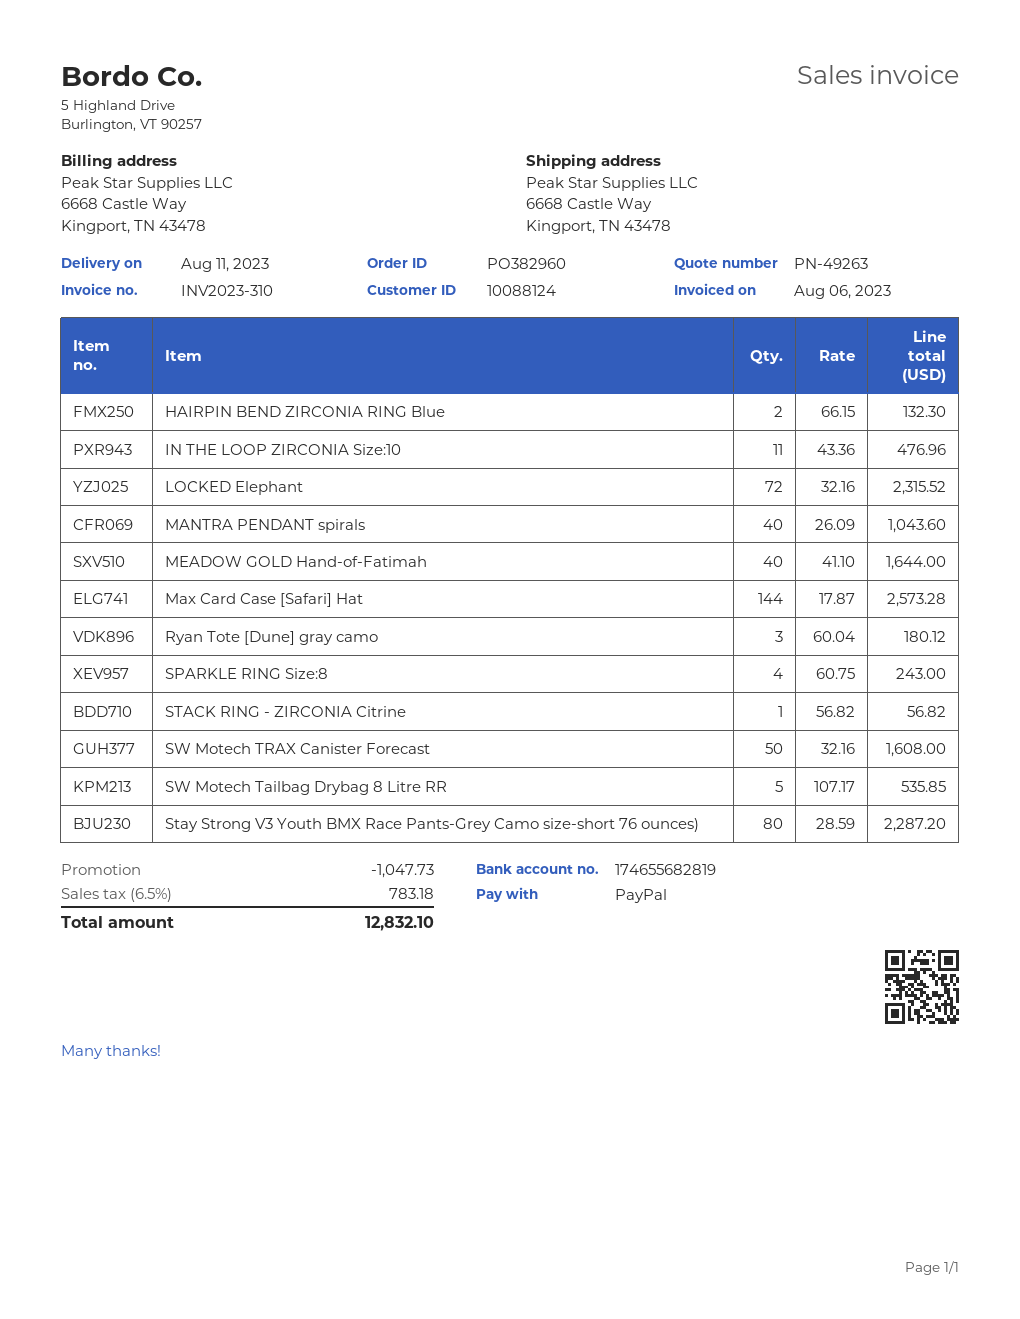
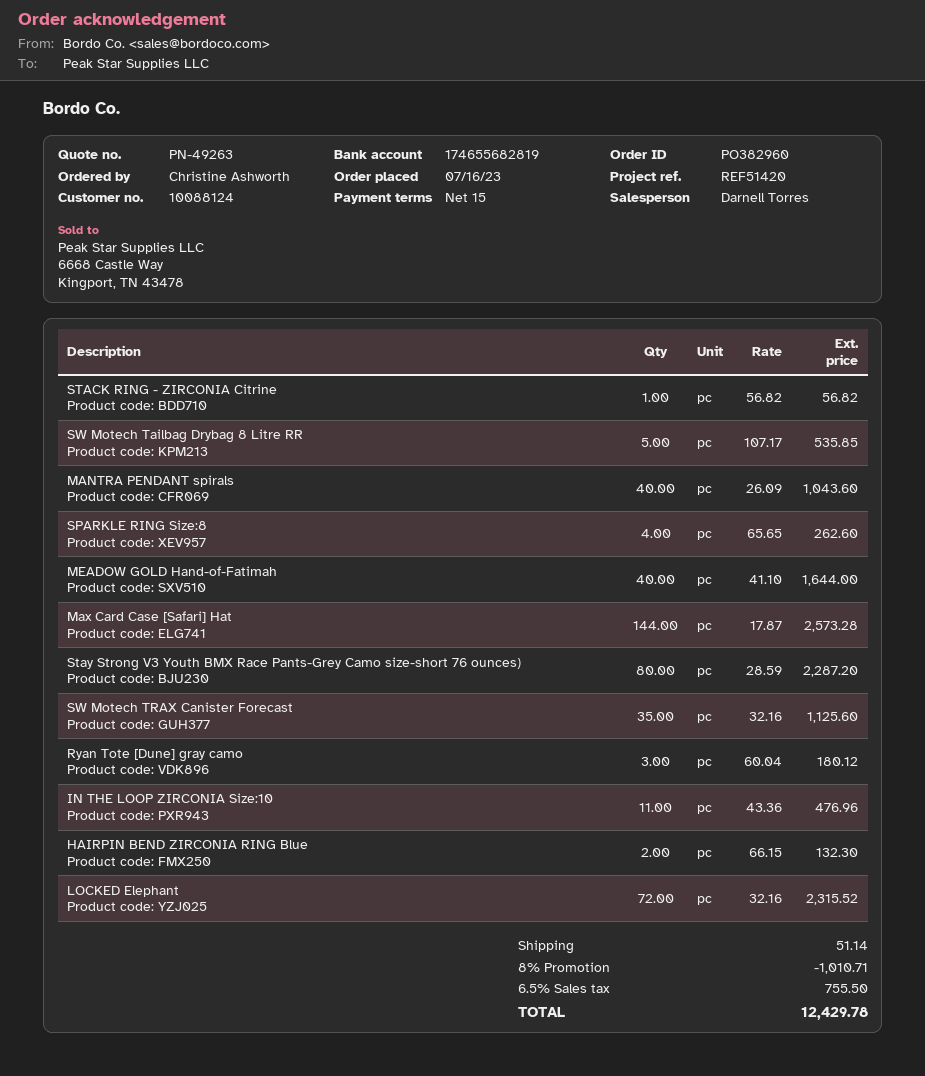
SPARKLE RING Size:8: 4 x 60.75 = 243.00 -> 4 x 65.65 = 262.60
SW Motech TRAX Canister Forecast: 50 x 32.16 = 1608.00 -> 35 x 32.16 = 1125.60
discount: 1047.73 -> 1010.71
shipping: none -> 51.14
tax: 6.5% = 783.18 -> 6.5% = 755.50
total: 12832.10 -> 12429.78

